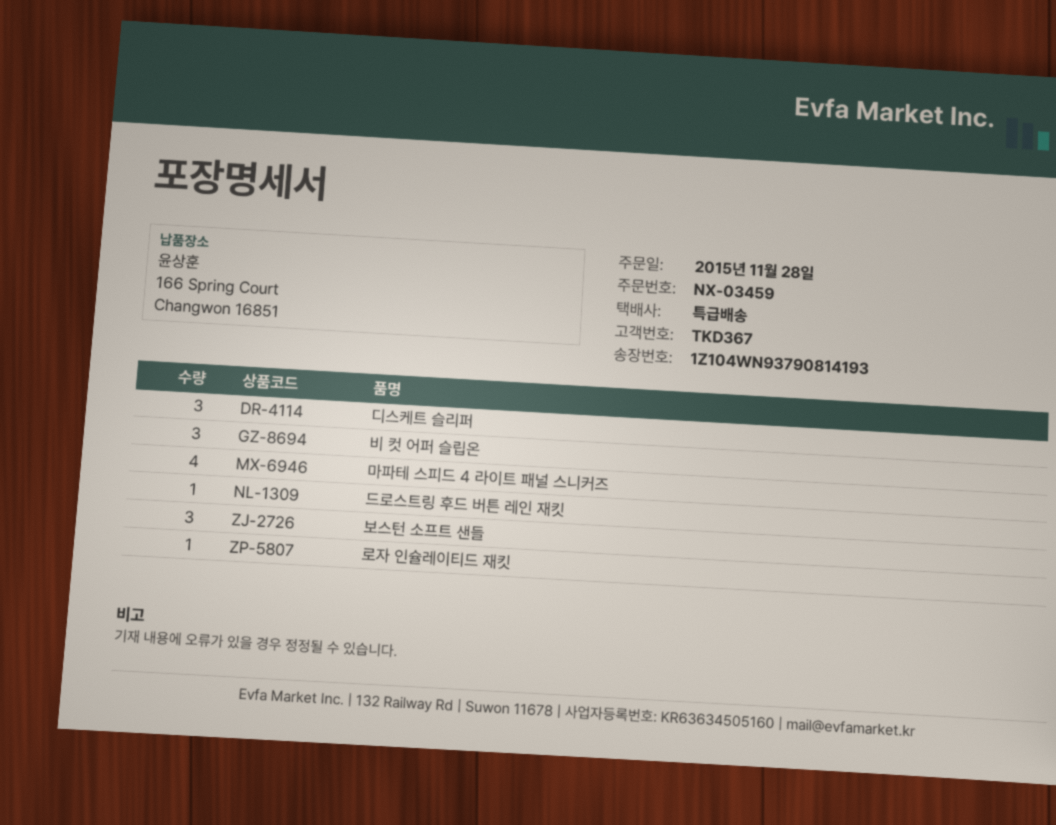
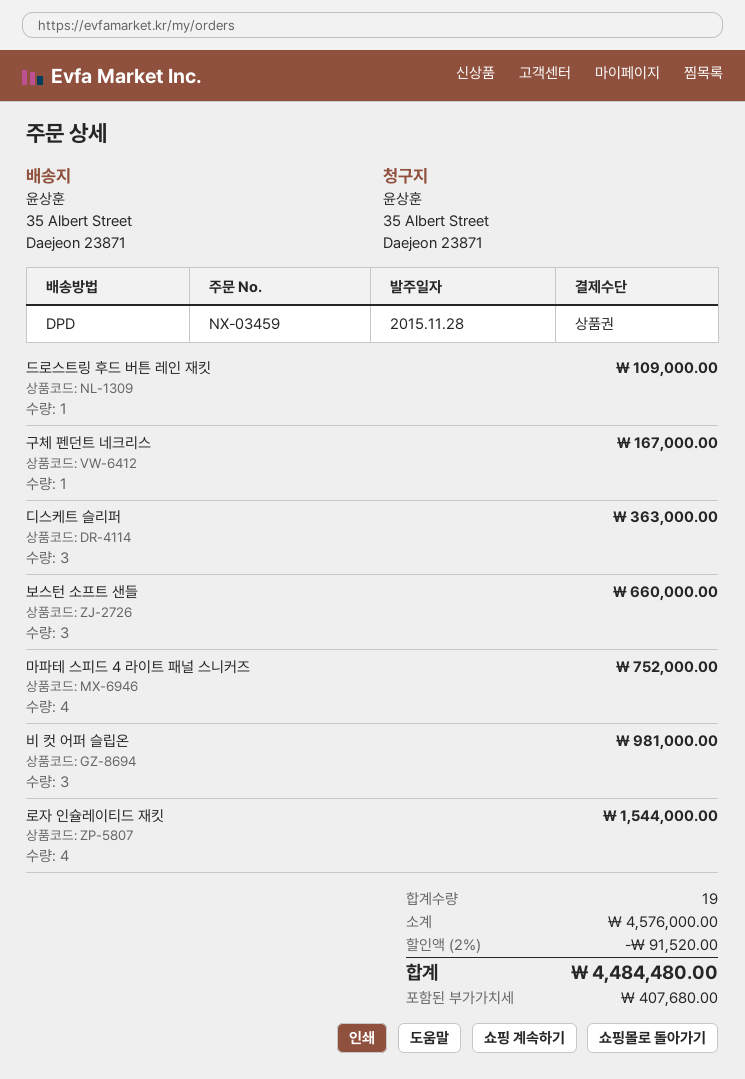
shipping method: express -> DPD
ship to: 166 Spring Court, Changwon 16851 -> 35 Albert Street, Daejeon 23871
로자 인슐레이티드 재킷: 1 -> 4
구체 펜던트 네크리스: none -> 1

